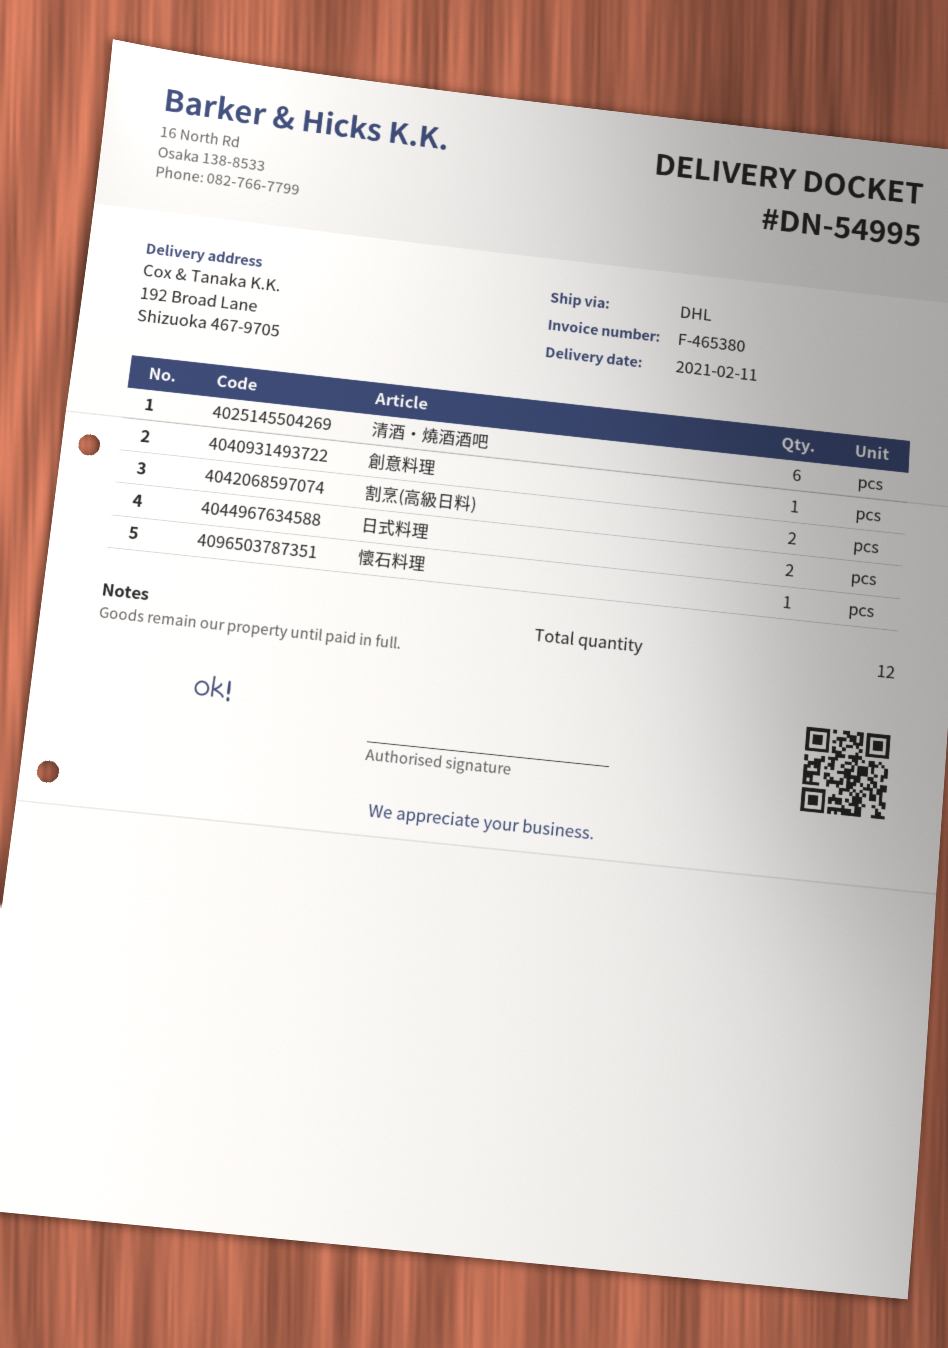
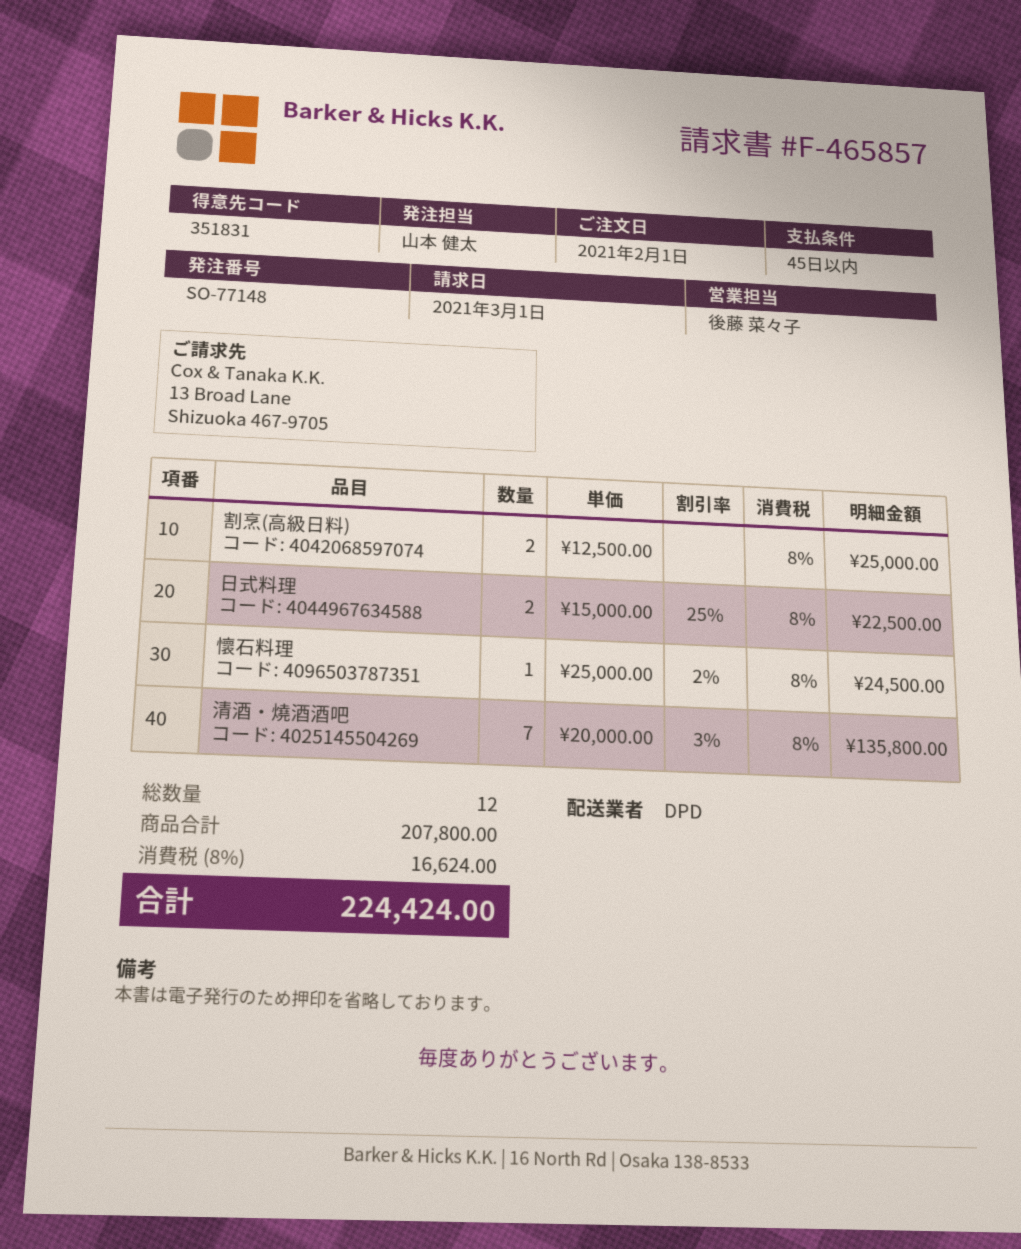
invoice number: F-465380 -> F-465857
shipping method: DHL -> DPD
清酒・燒酒酒吧: 6 -> 7
創意料理: 1 -> none

